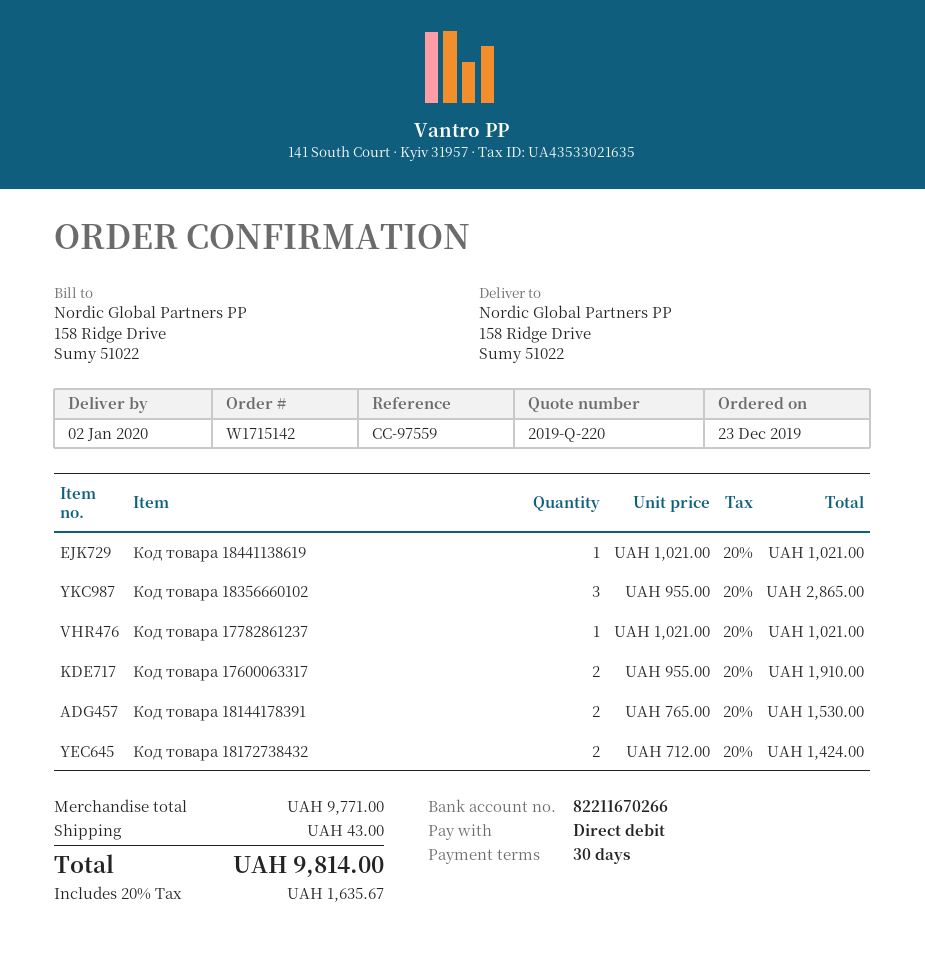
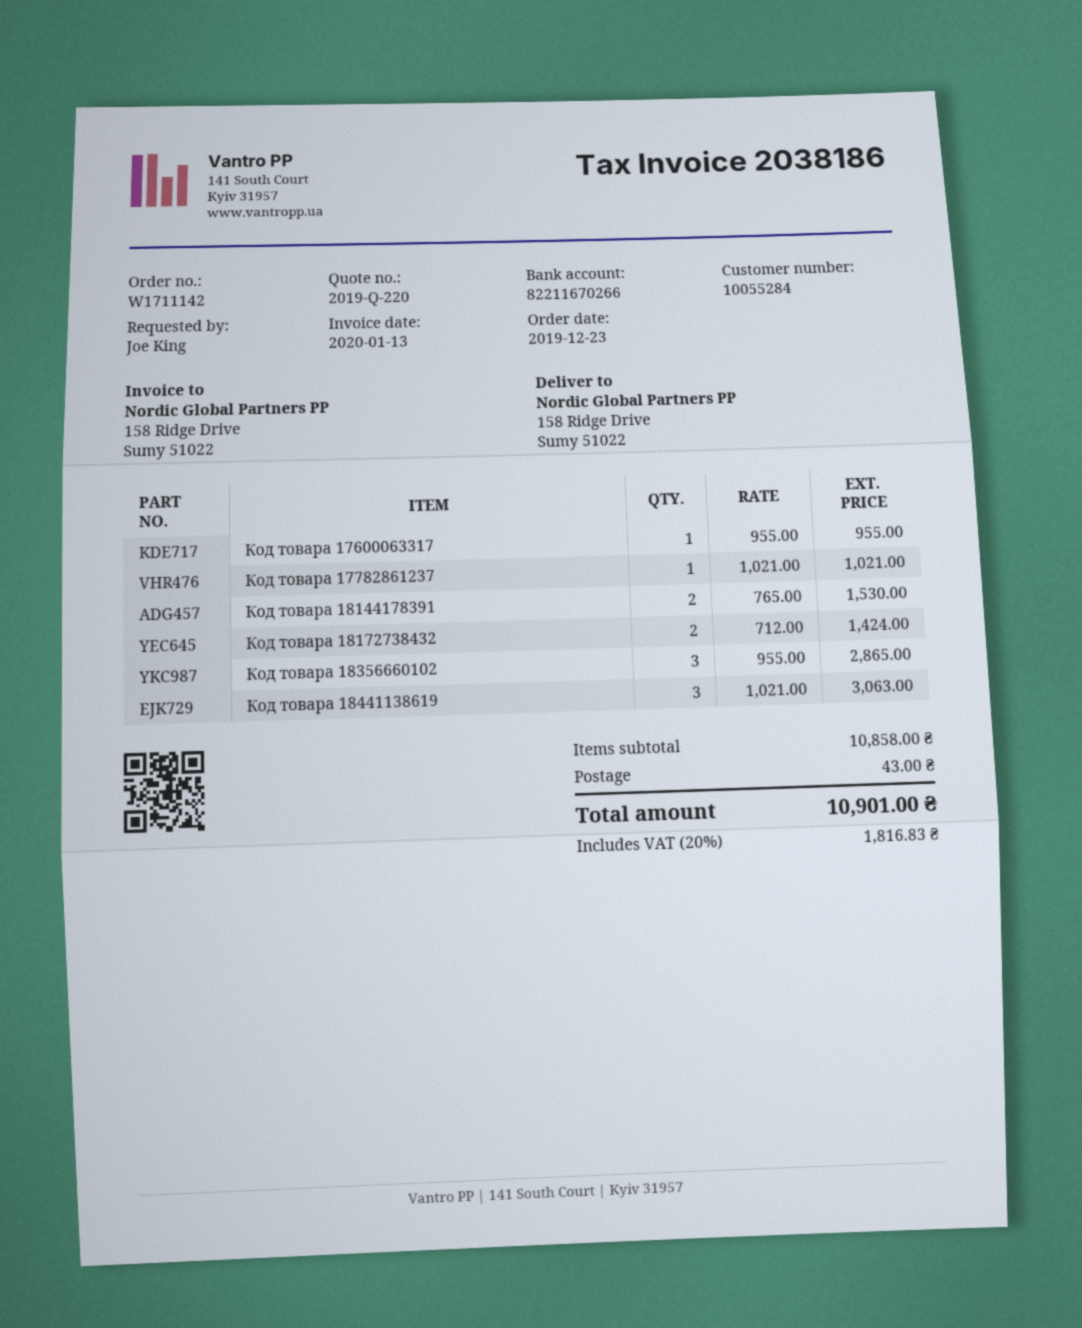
order number: W1715142 -> W1711142
Код товара 18441138619: 1 x 1021.00 = 1021.00 -> 3 x 1021.00 = 3063.00
Код товара 17600063317: 2 x 955.00 = 1910.00 -> 1 x 955.00 = 955.00
subtotal: 9771.00 -> 10858.00
tax: 20% = 1635.67 -> 20% = 1816.83
total: 9814.00 -> 10901.00

